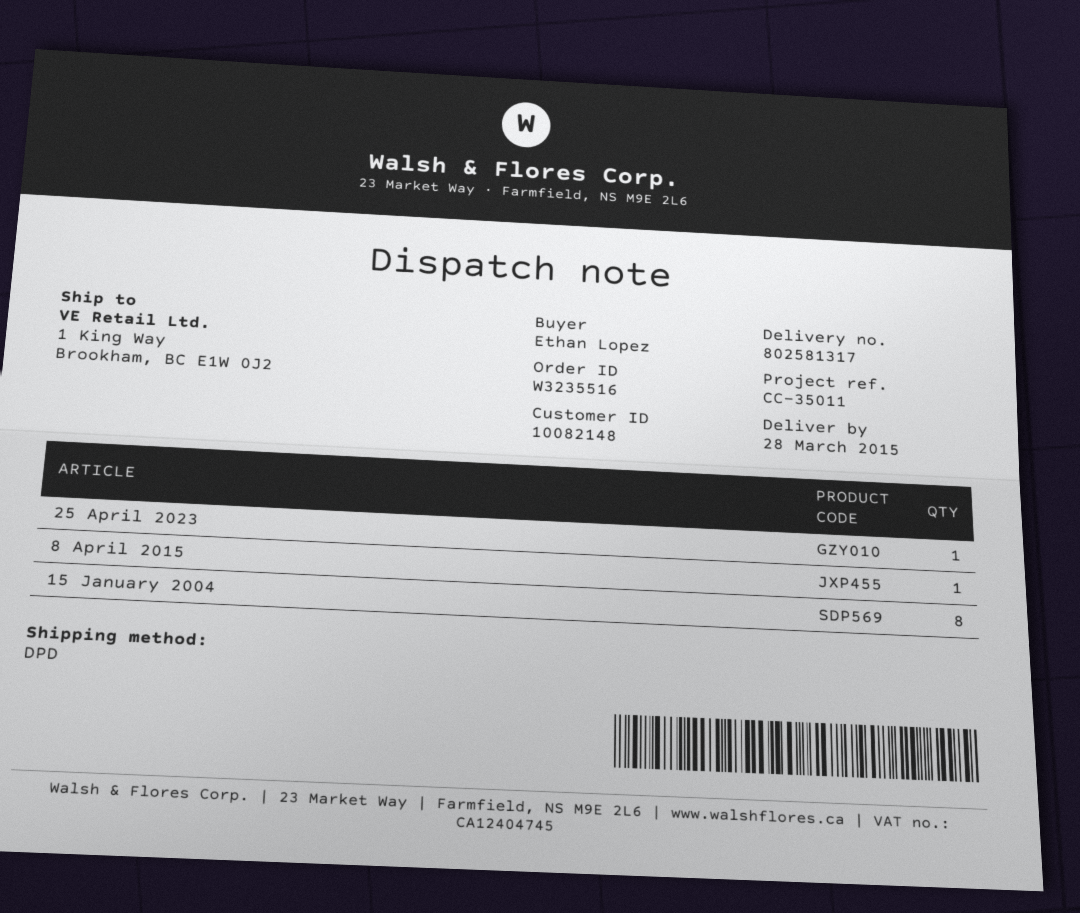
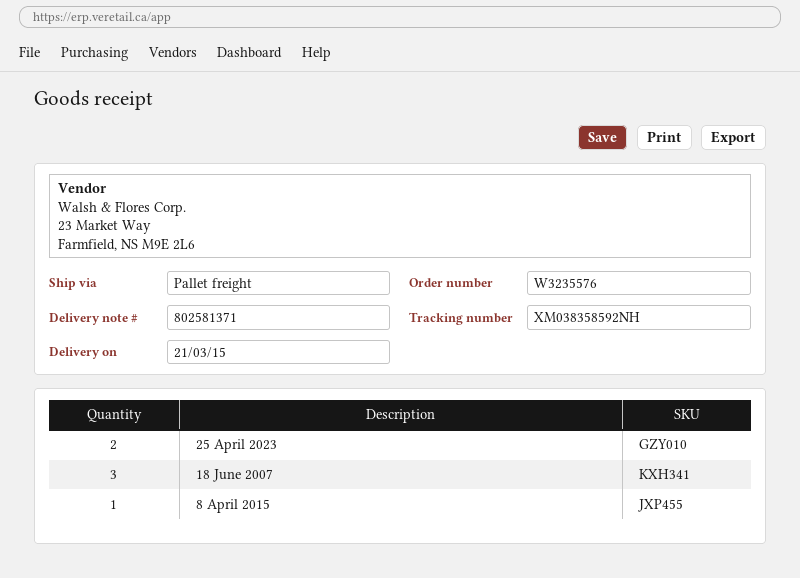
order number: W3235516 -> W3235576
delivery note number: 802581317 -> 802581371
delivery date: 2015-03-28 -> 2015-03-21
shipping method: DPD -> pallet freight
25 April 2023: 1 -> 2
15 January 2004: 8 -> none
18 June 2007: none -> 3

